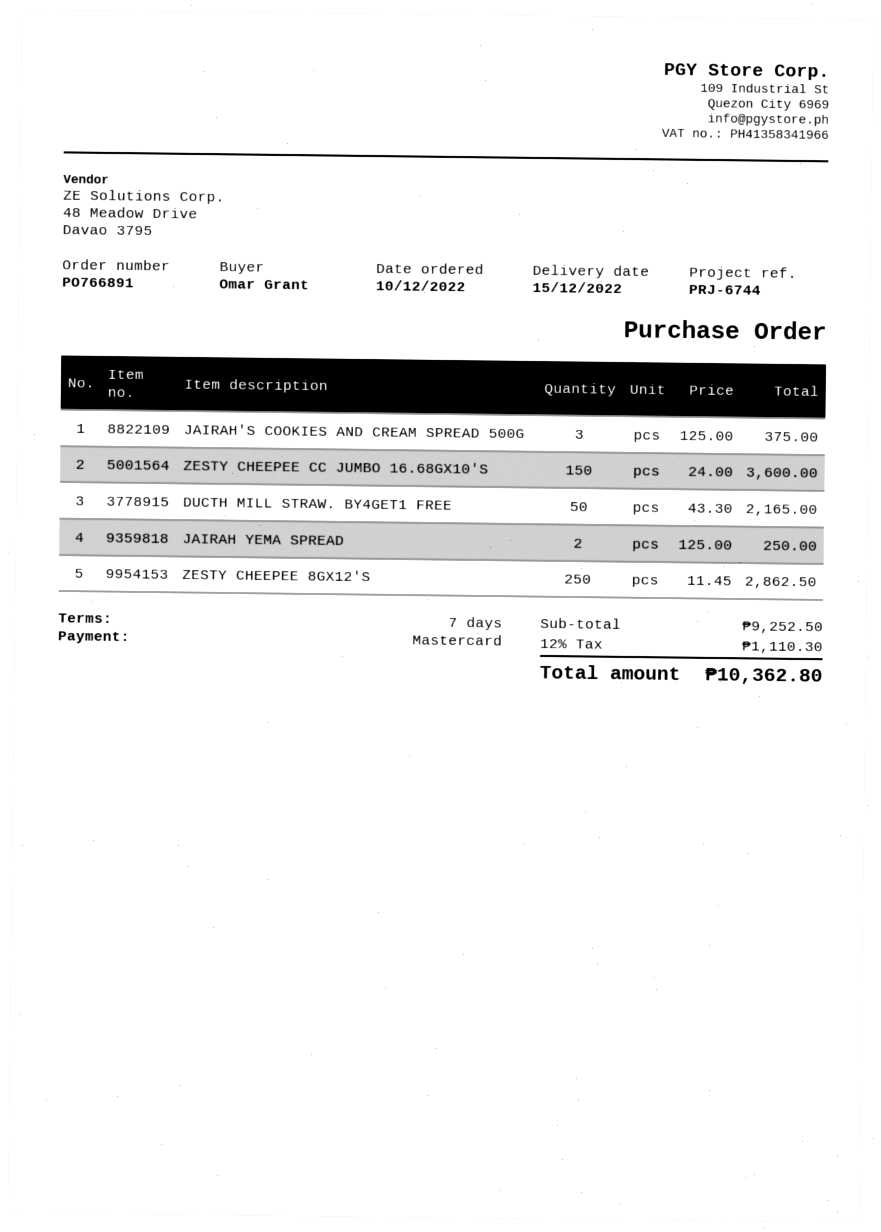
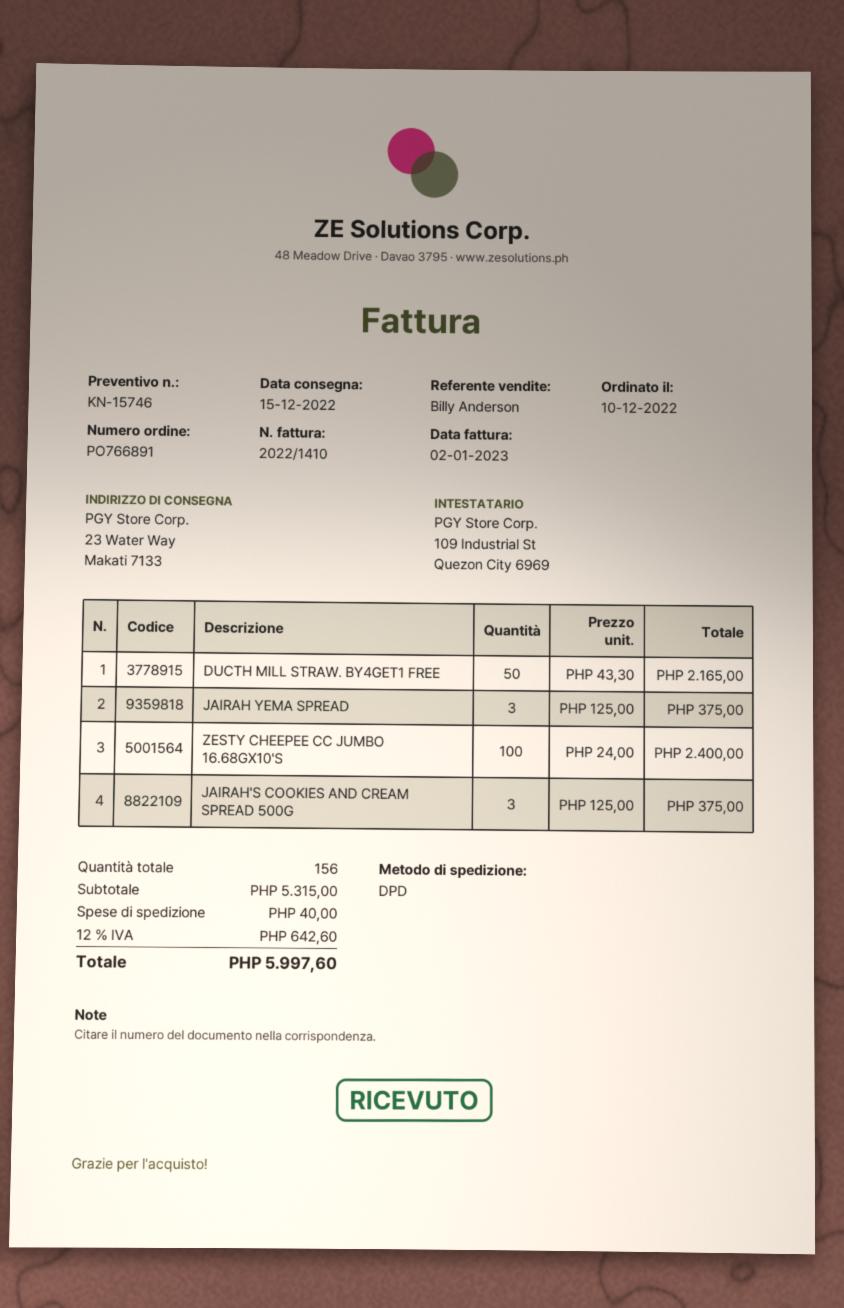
ZESTY CHEEPEE CC JUMBO 16.68GX10'S: 150 x 24.00 = 3600.00 -> 100 x 24.00 = 2400.00
JAIRAH YEMA SPREAD: 2 x 125.00 = 250.00 -> 3 x 125.00 = 375.00
ZESTY CHEEPEE 8GX12'S: 250 x 11.45 = 2862.50 -> none
subtotal: 9252.50 -> 5315.00
shipping: none -> 40.00
tax: 12% = 1110.30 -> 12% = 642.60
total: 10362.80 -> 5997.60

